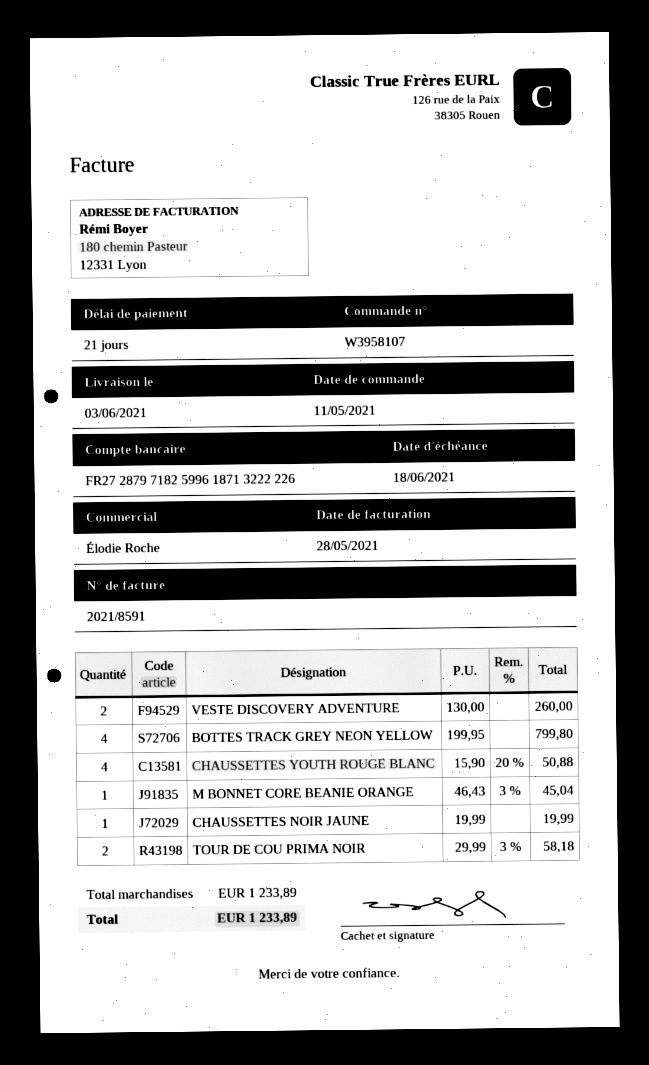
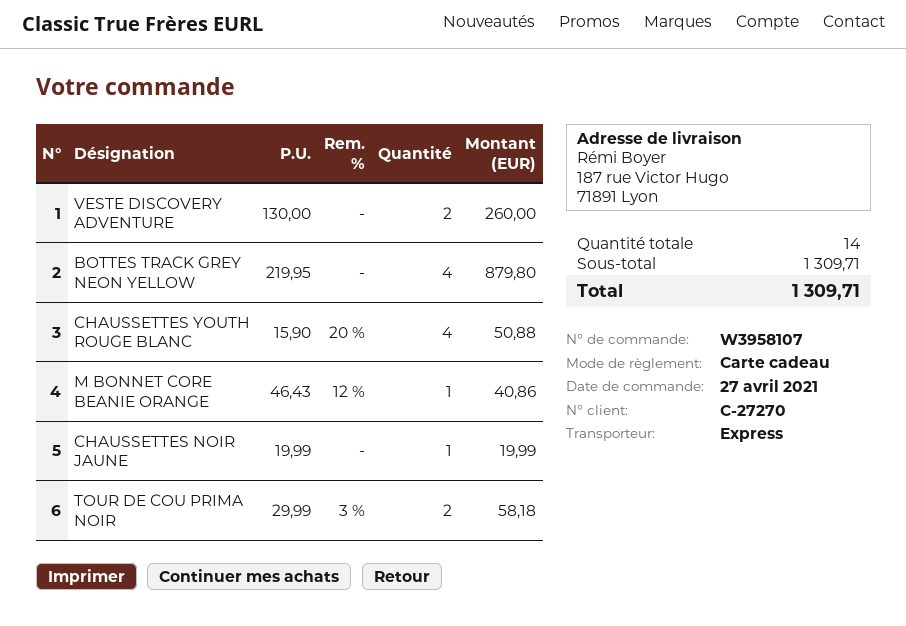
order date: 2021-05-11 -> 2021-04-27
BOTTES TRACK GREY NEON YELLOW: 4 x 199.95 = 799.80 -> 4 x 219.95 = 879.80
M BONNET CORE BEANIE ORANGE: 1 x 46.43 - 3% = 45.04 -> 1 x 46.43 - 12% = 40.86
subtotal: 1233.89 -> 1309.71
total: 1233.89 -> 1309.71

